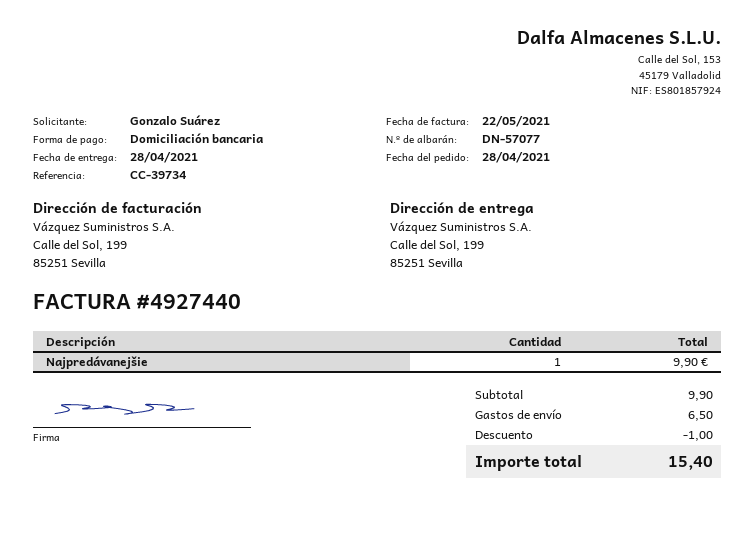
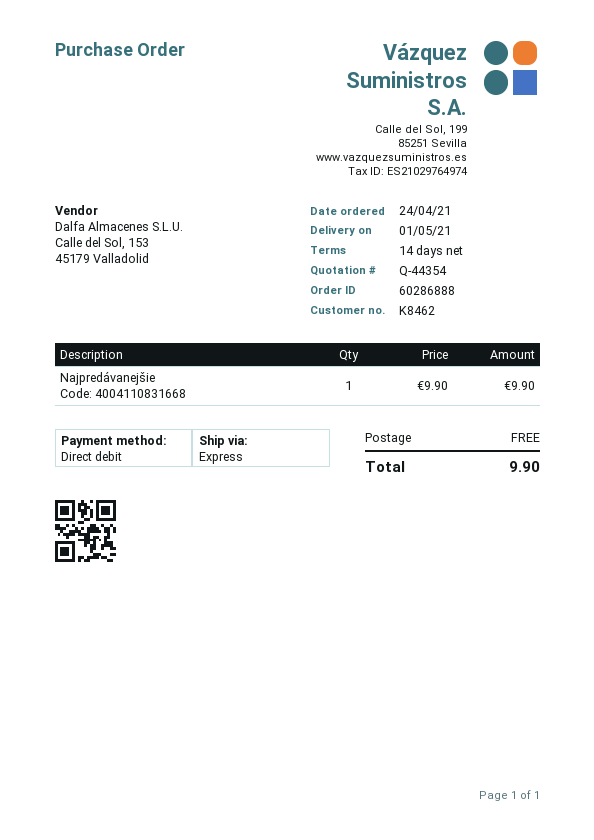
order date: 2021-04-28 -> 2021-04-24
delivery date: 2021-04-28 -> 2021-05-01
discount: 1.00 -> none
shipping: 6.50 -> 0.00
total: 15.40 -> 9.90

